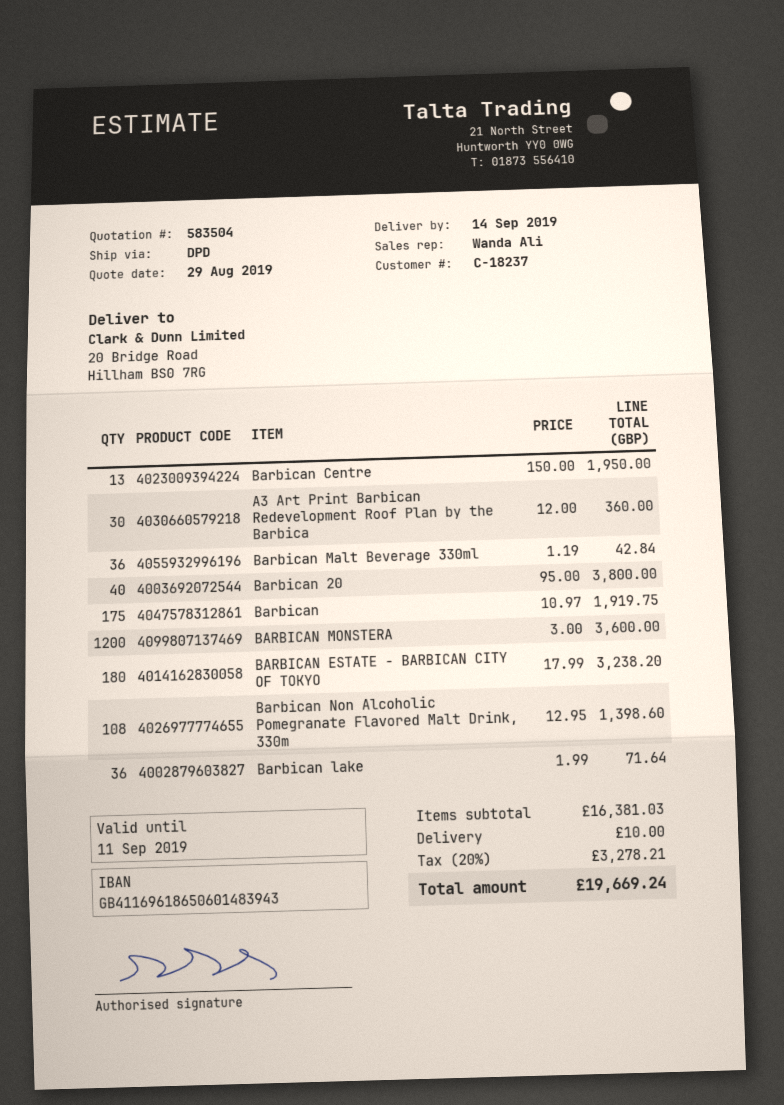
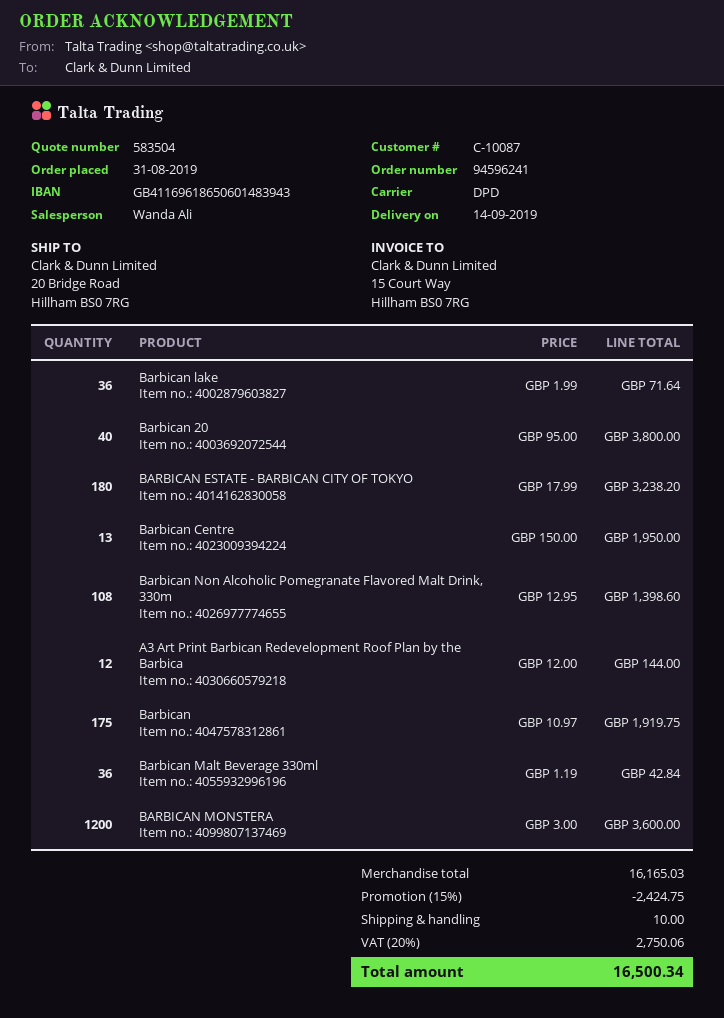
customer number: C-18237 -> C-10087
A3 Art Print Barbican Redevelopment Roof Plan by the Barbica: 30 x 12.00 = 360.00 -> 12 x 12.00 = 144.00
subtotal: 16381.03 -> 16165.03
discount: none -> 15% = 2424.75
tax: 20% = 3278.21 -> 20% = 2750.06
total: 19669.24 -> 16500.34

